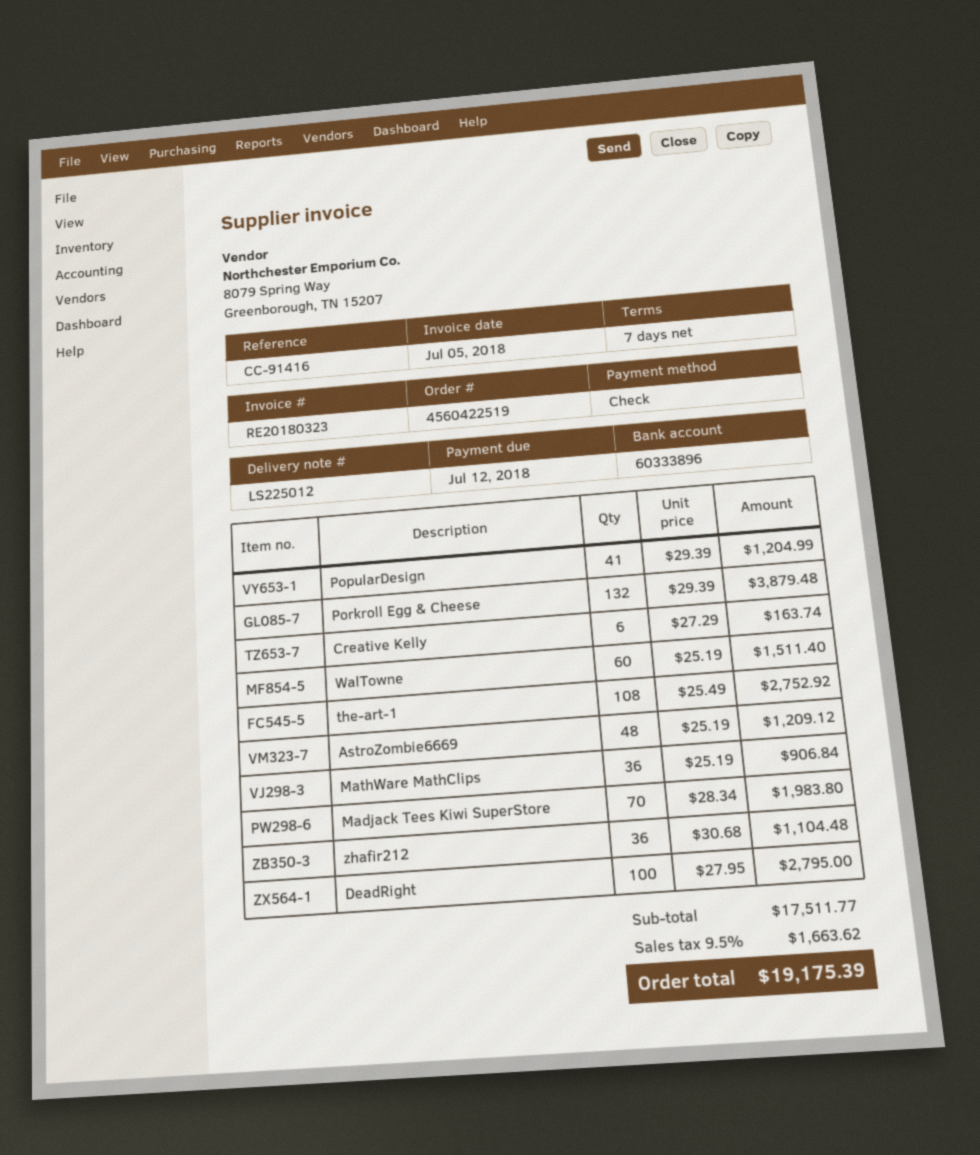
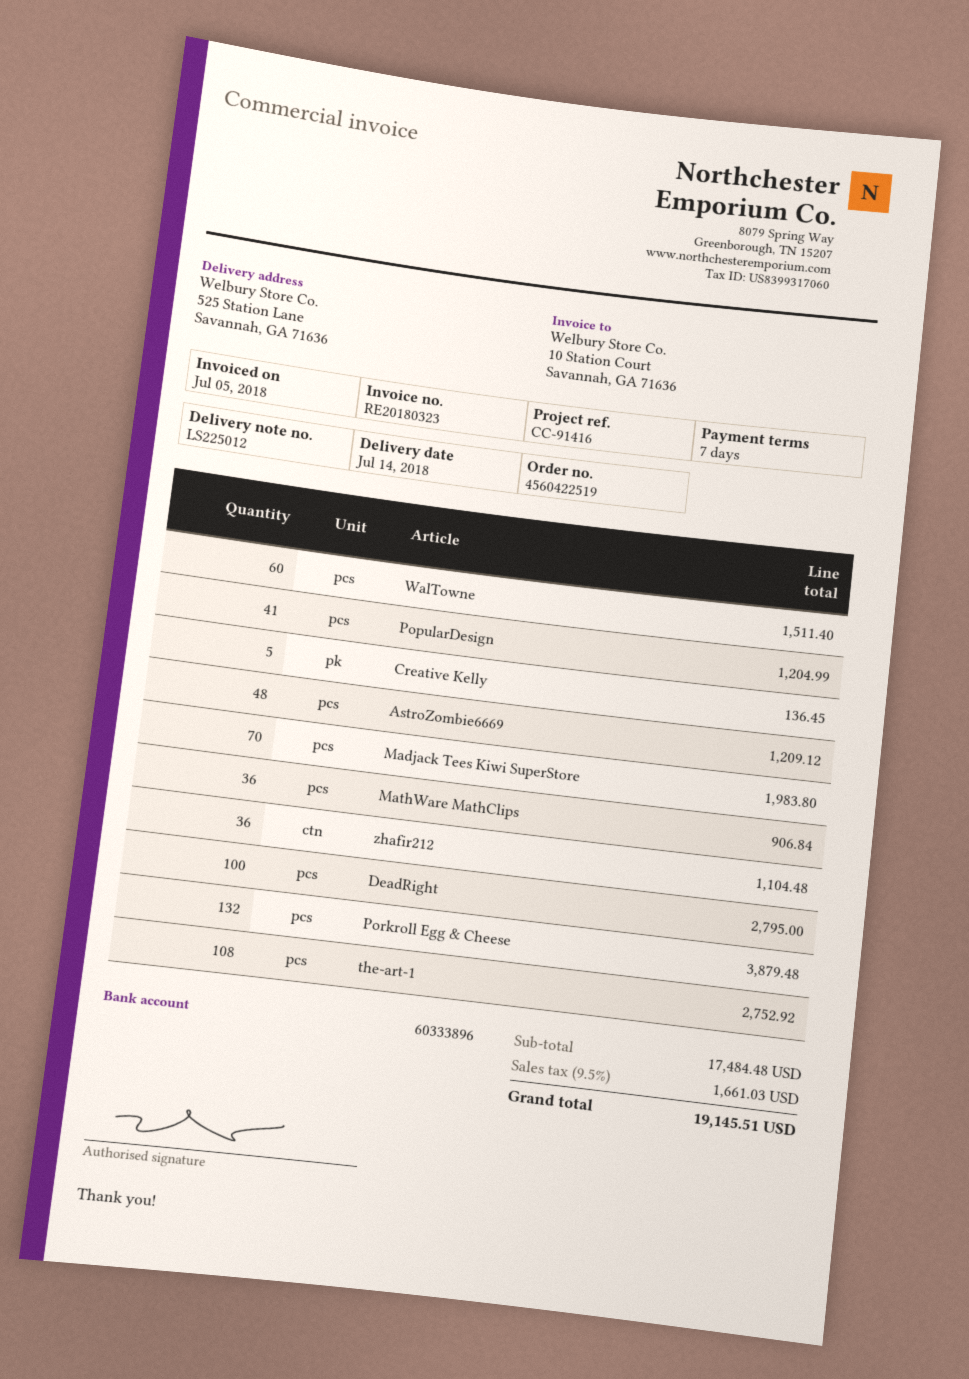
Creative Kelly: 6 for 163.74 -> 5 for 136.45
subtotal: 17511.77 -> 17484.48
tax: 9.5% = 1663.62 -> 9.5% = 1661.03
total: 19175.39 -> 19145.51

